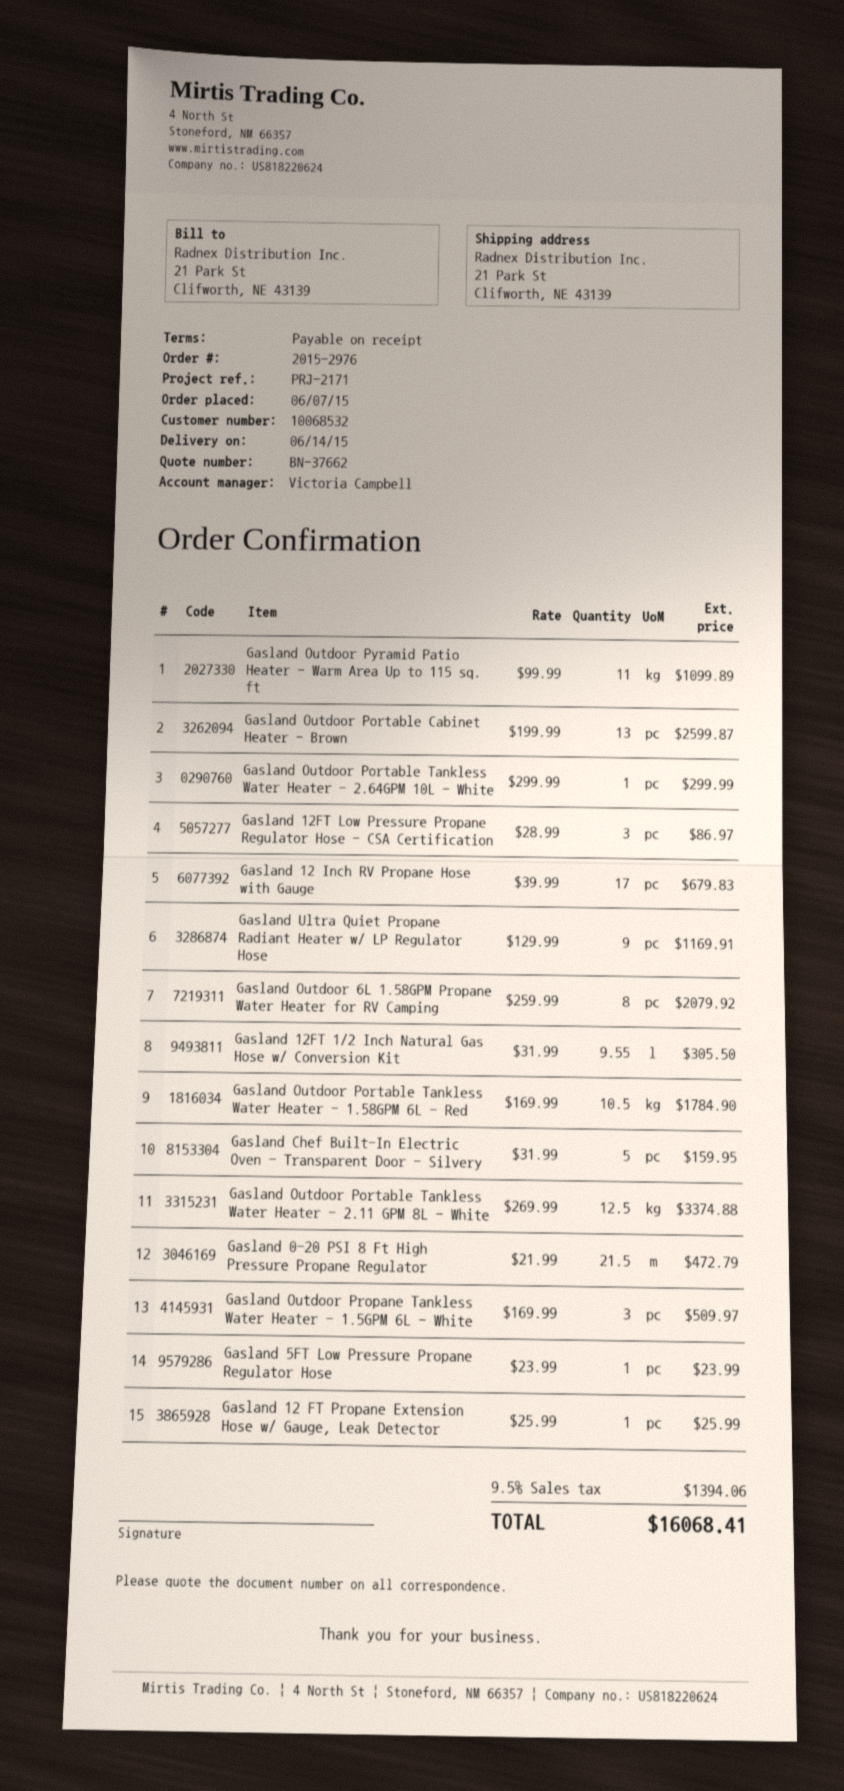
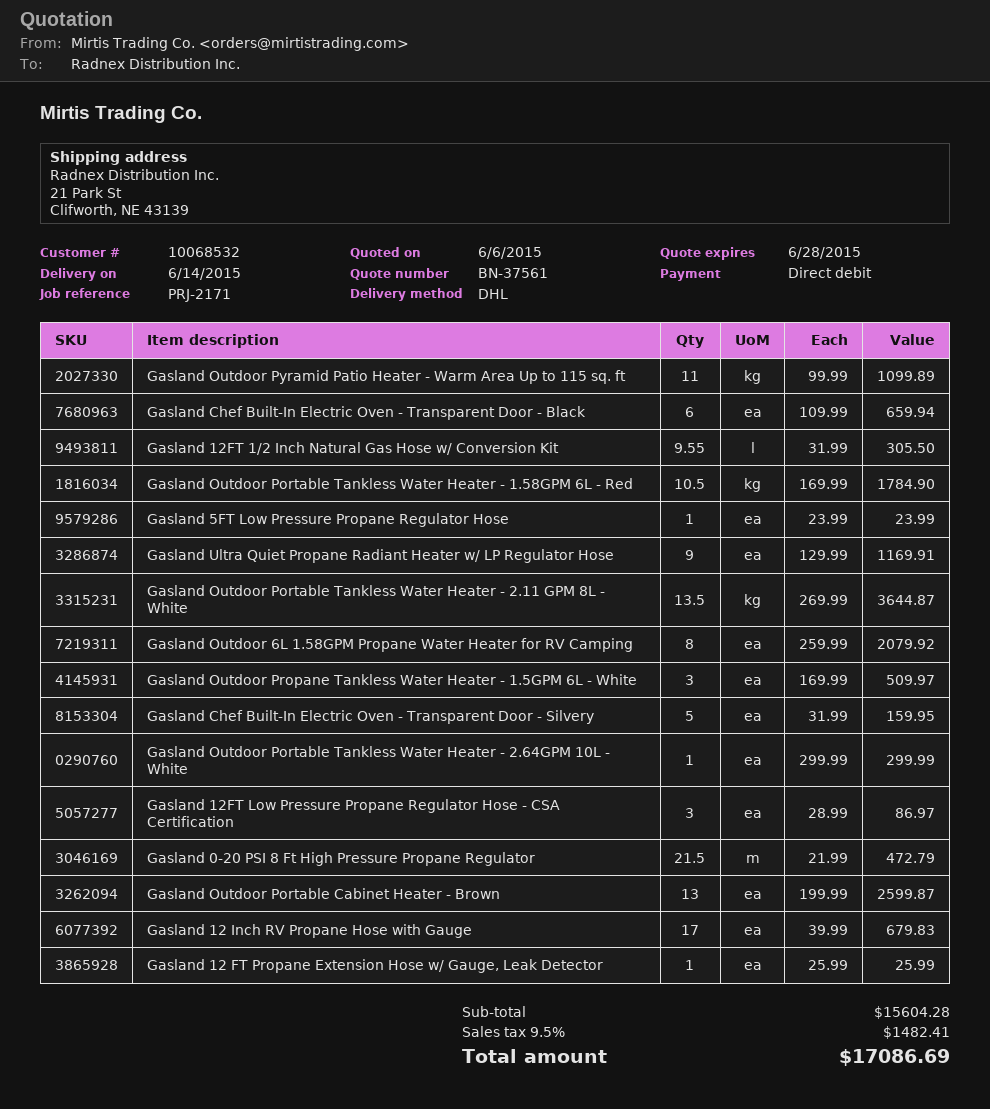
quote number: BN-37662 -> BN-37561
Gasland Outdoor Portable Tankless Water Heater - 2.11 GPM 8L - White: 12.5 x 269.99 = 3374.88 -> 13.5 x 269.99 = 3644.87
Gasland Chef Built-In Electric Oven - Transparent Door - Black: none -> 6 x 109.99 = 659.94
tax: 9.5% = 1394.06 -> 9.5% = 1482.41
total: 16068.41 -> 17086.69

